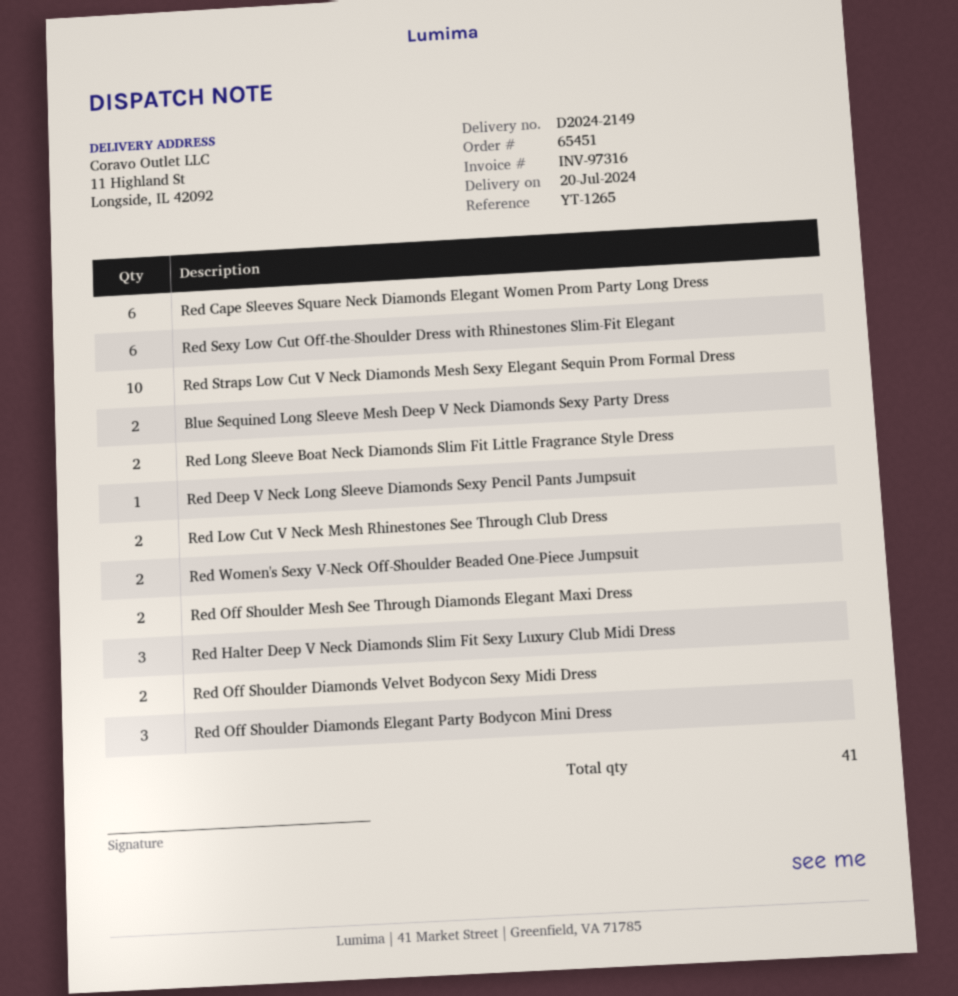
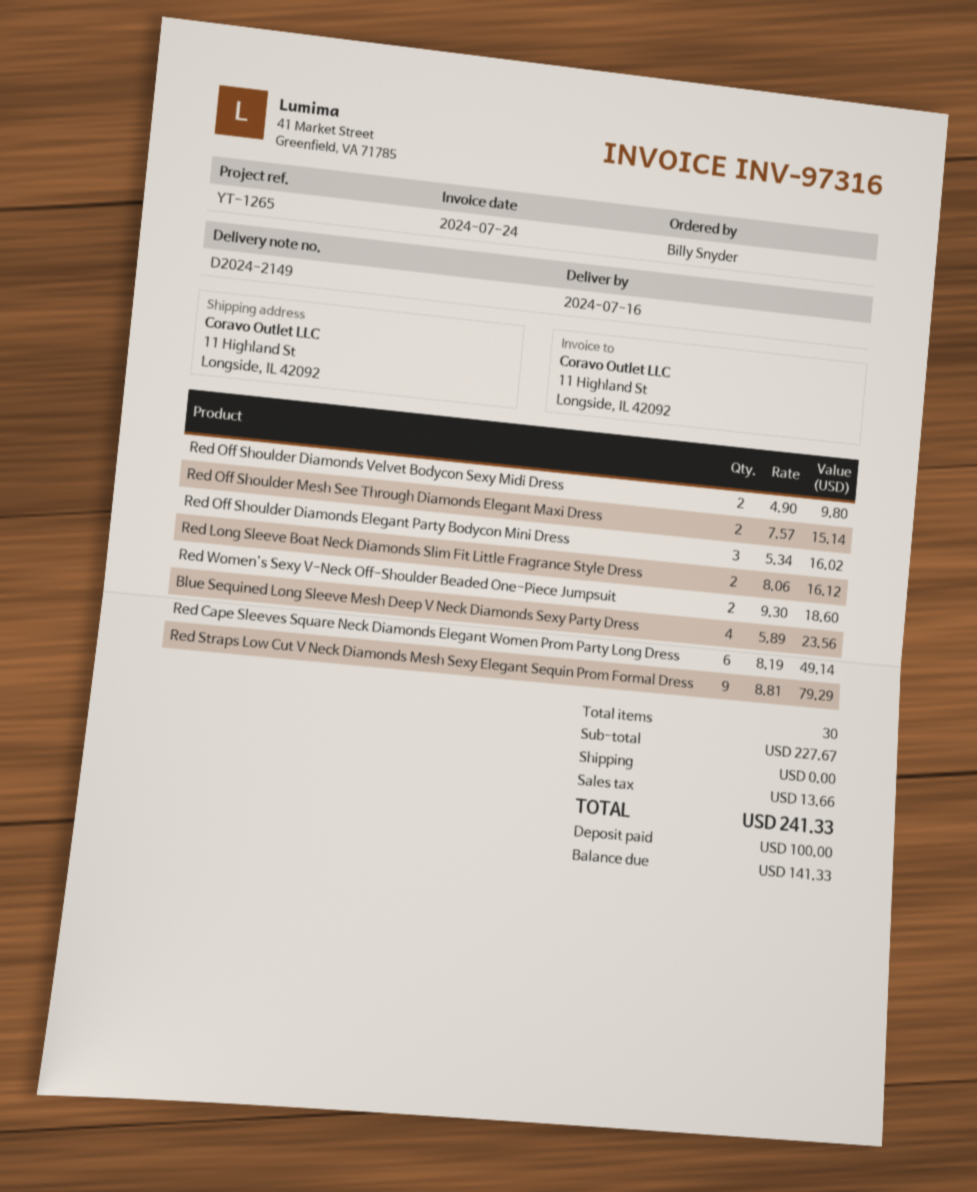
delivery date: 2024-07-20 -> 2024-07-16
Red Sexy Low Cut Off-the-Shoulder Dress with Rhinestones Slim-Fit Elegant: 6 -> none
Red Straps Low Cut V Neck Diamonds Mesh Sexy Elegant Sequin Prom Formal Dress: 10 -> 9
Blue Sequined Long Sleeve Mesh Deep V Neck Diamonds Sexy Party Dress: 2 -> 4
Red Deep V Neck Long Sleeve Diamonds Sexy Pencil Pants Jumpsuit: 1 -> none
Red Low Cut V Neck Mesh Rhinestones See Through Club Dress: 2 -> none
Red Halter Deep V Neck Diamonds Slim Fit Sexy Luxury Club Midi Dress: 3 -> none
total quantity: 41 -> 30

